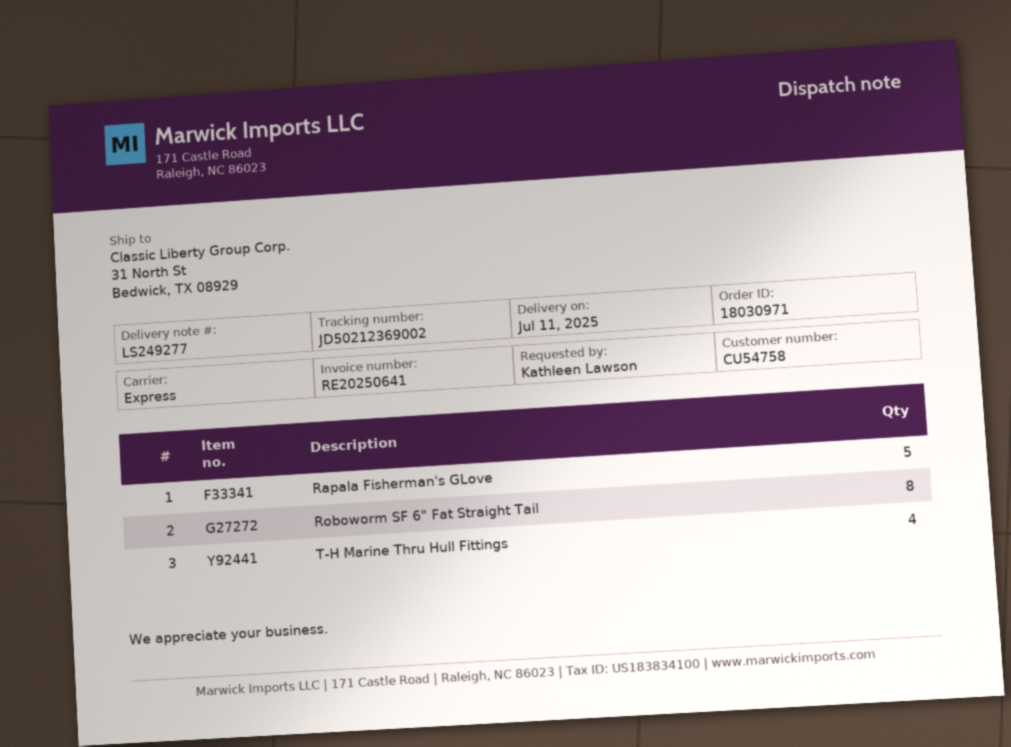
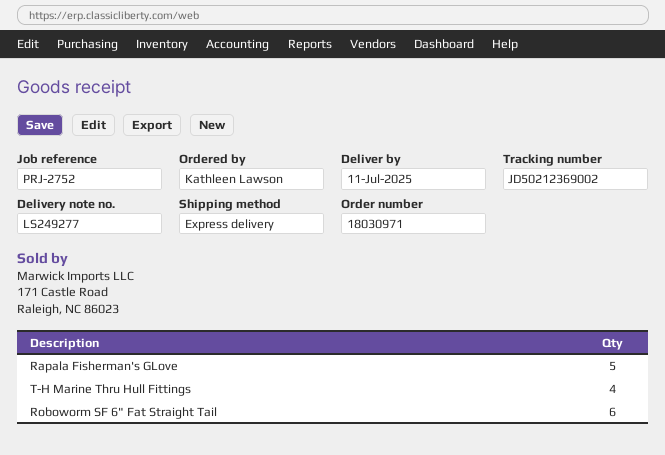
Roboworm SF 6" Fat Straight Tail: 8 -> 6

